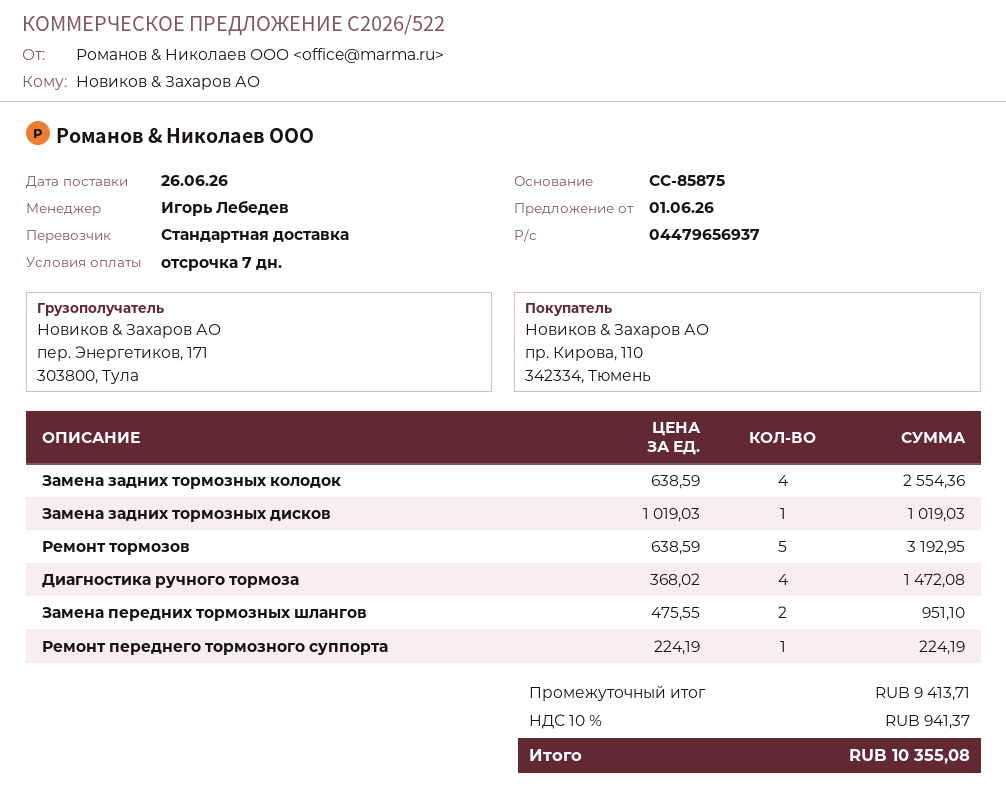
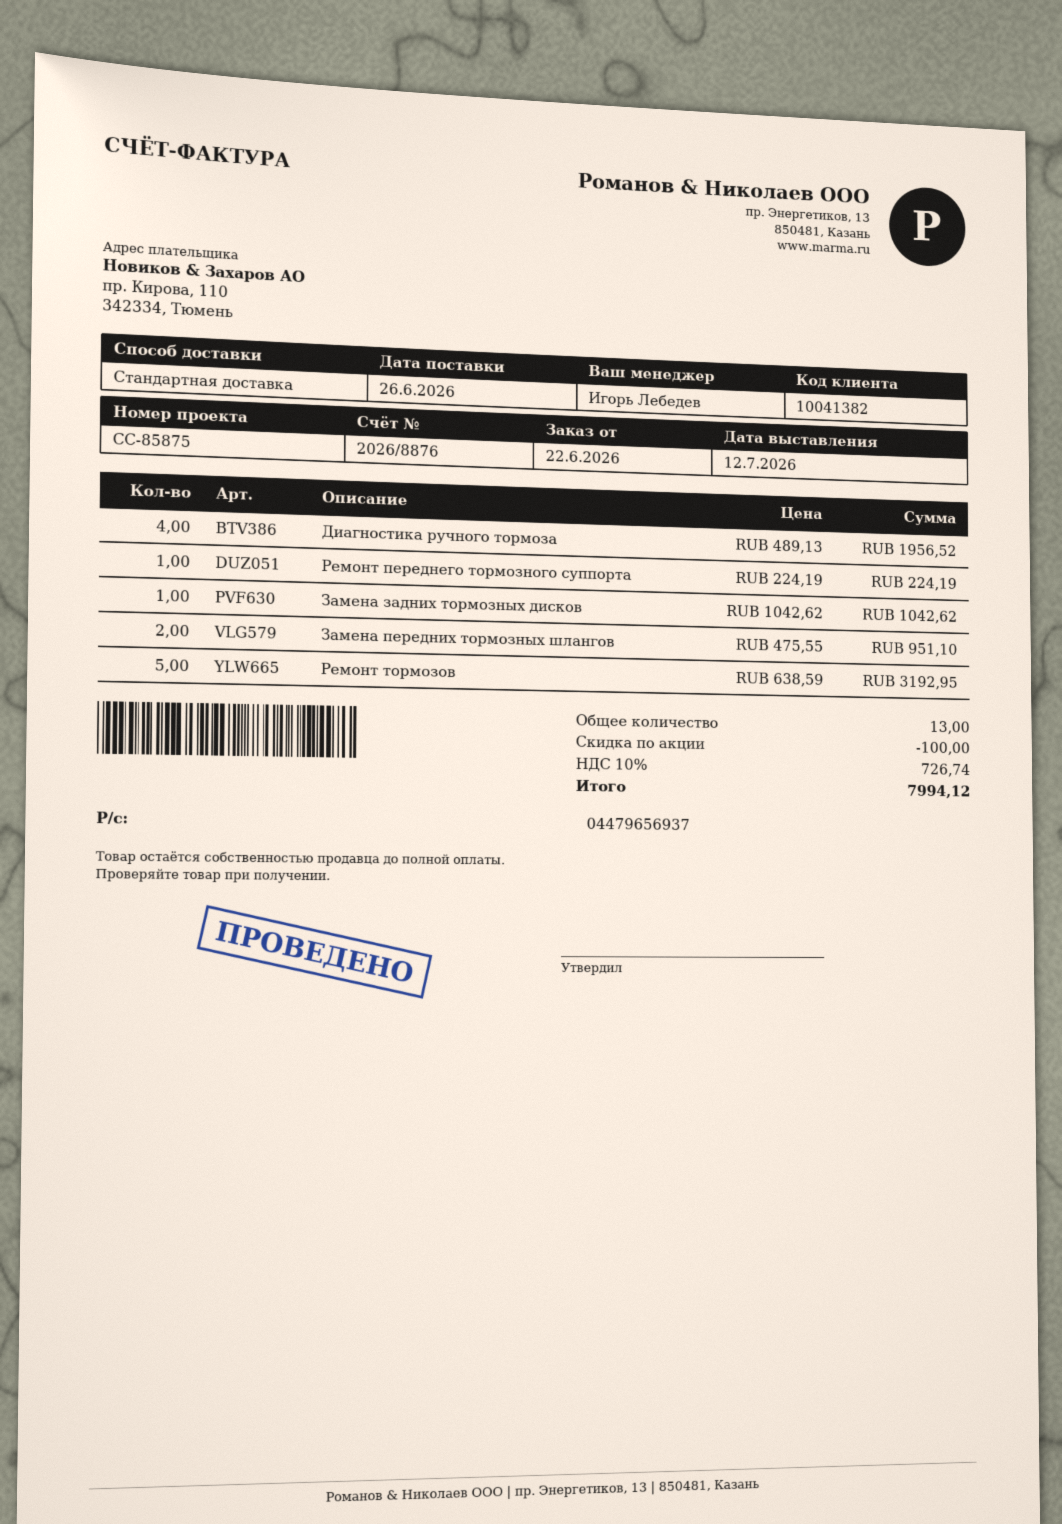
Замена задних тормозных колодок: 4 x 638.59 = 2554.36 -> none
Замена задних тормозных дисков: 1 x 1019.03 = 1019.03 -> 1 x 1042.62 = 1042.62
Диагностика ручного тормоза: 4 x 368.02 = 1472.08 -> 4 x 489.13 = 1956.52
discount: none -> 100.00
tax: 10% = 941.37 -> 10% = 726.74
total: 10355.08 -> 7994.12

